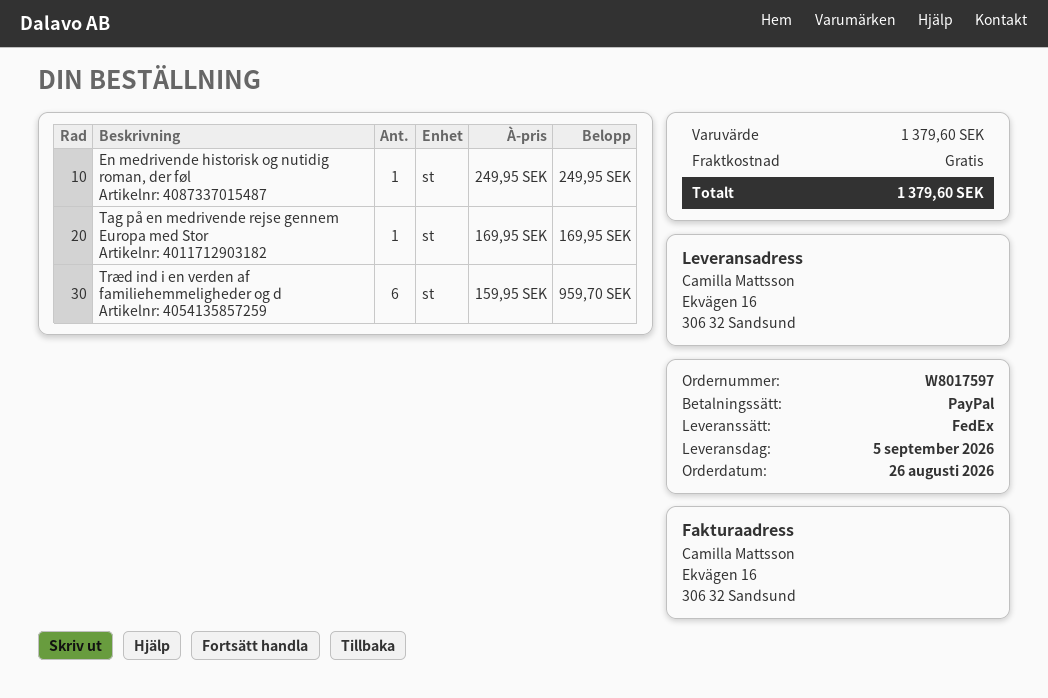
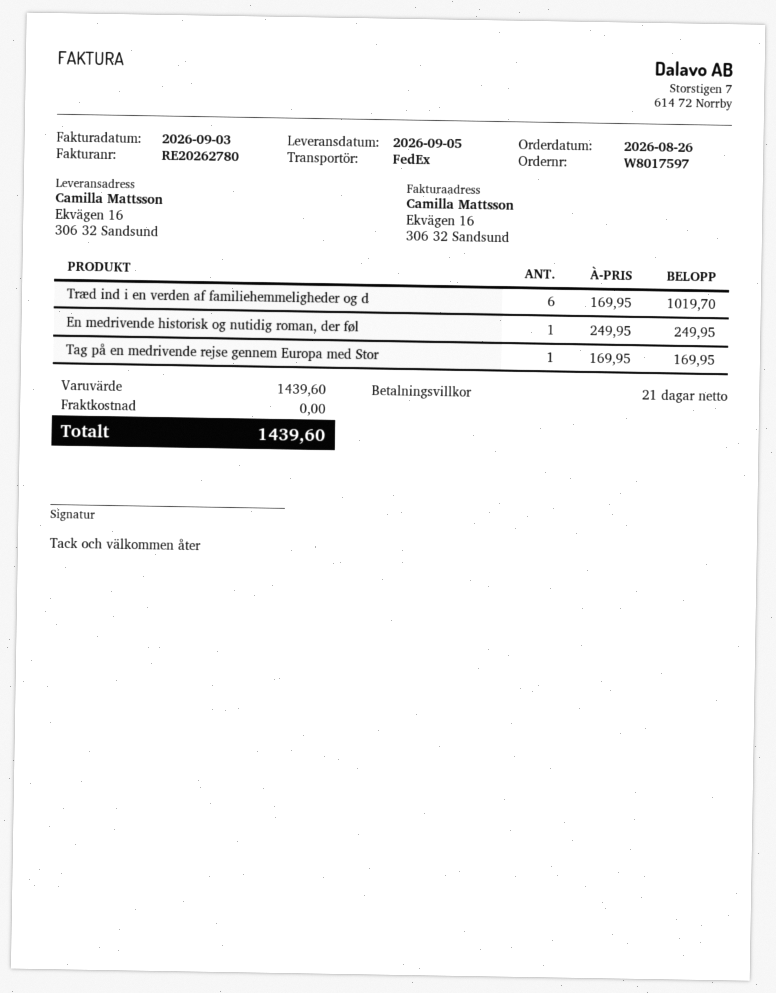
Træd ind i en verden af familiehemmeligheder og d: 6 x 159.95 = 959.70 -> 6 x 169.95 = 1019.70
subtotal: 1379.60 -> 1439.60
total: 1379.60 -> 1439.60

